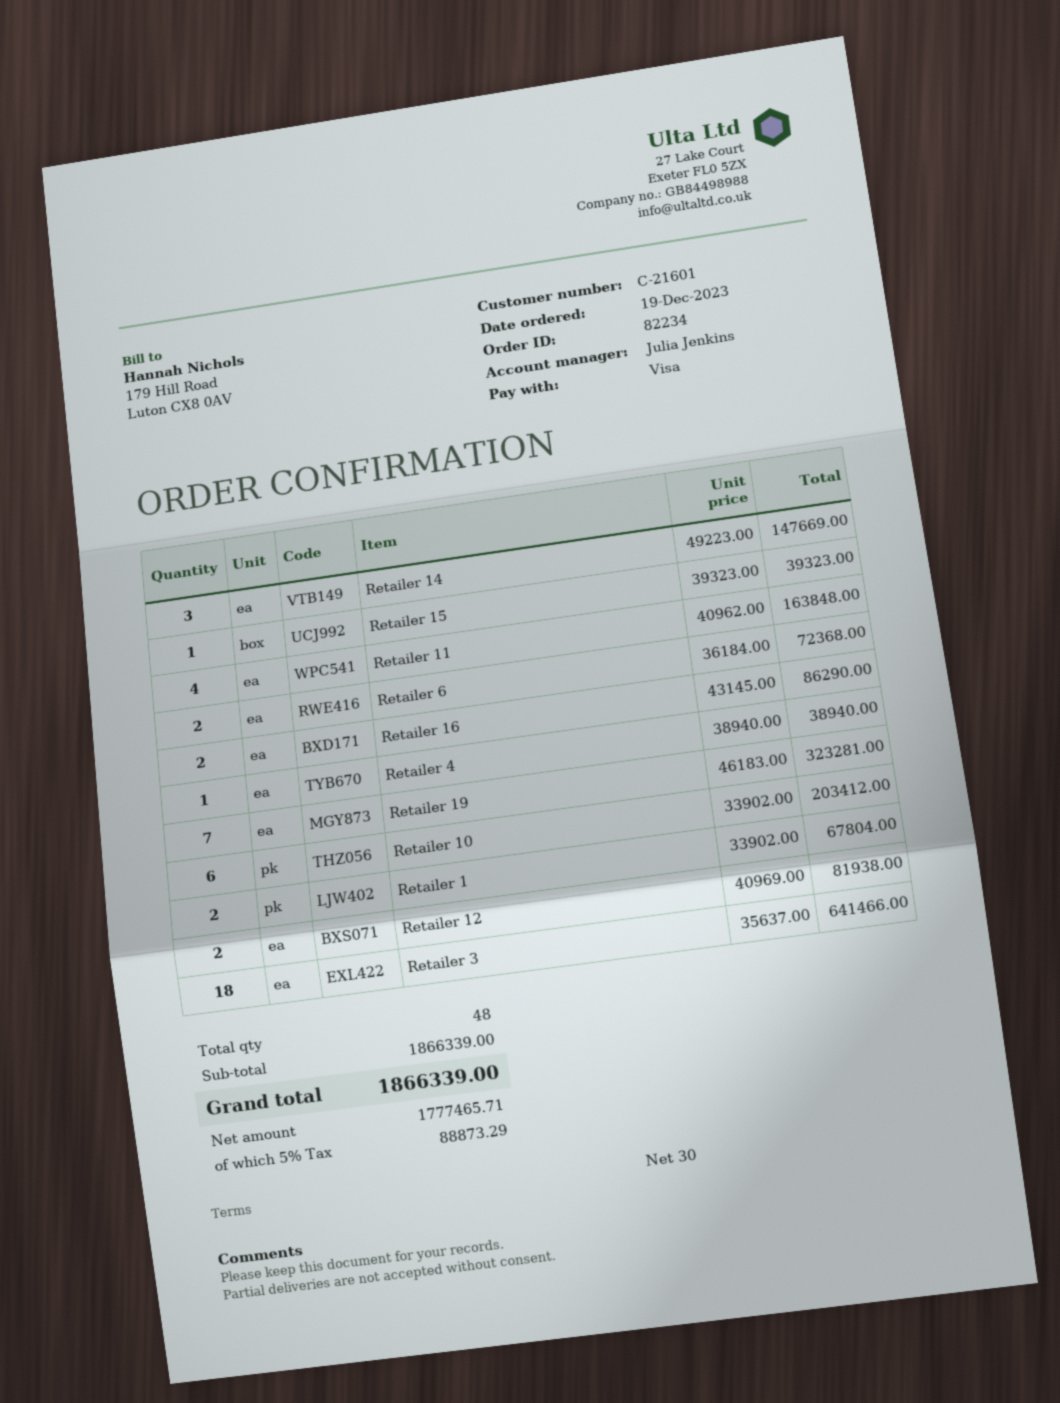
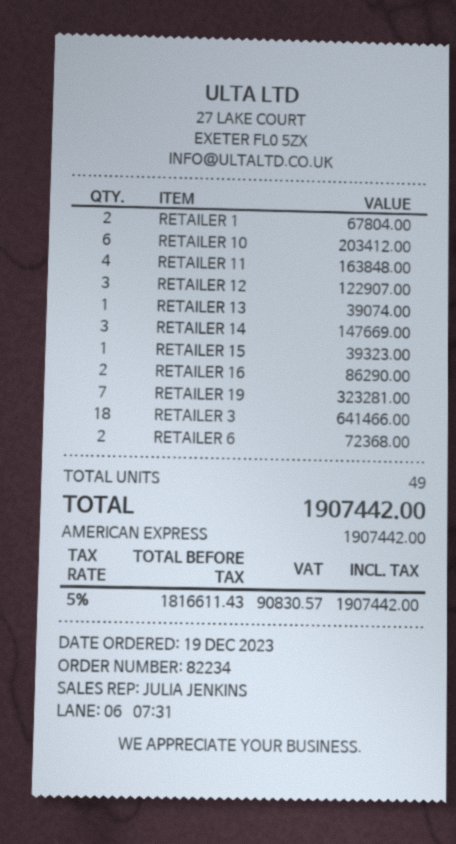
payment method: Visa -> American Express
Retailer 4: 1 for 38940.00 -> none
Retailer 12: 2 for 81938.00 -> 3 for 122907.00
RETAILER 13: none -> 1 for 39074.00
total quantity: 48 -> 49
net: 1777465.71 -> 1816611.43
tax: 5% = 88873.29 -> 5% = 90830.57
total: 1866339.00 -> 1907442.00

